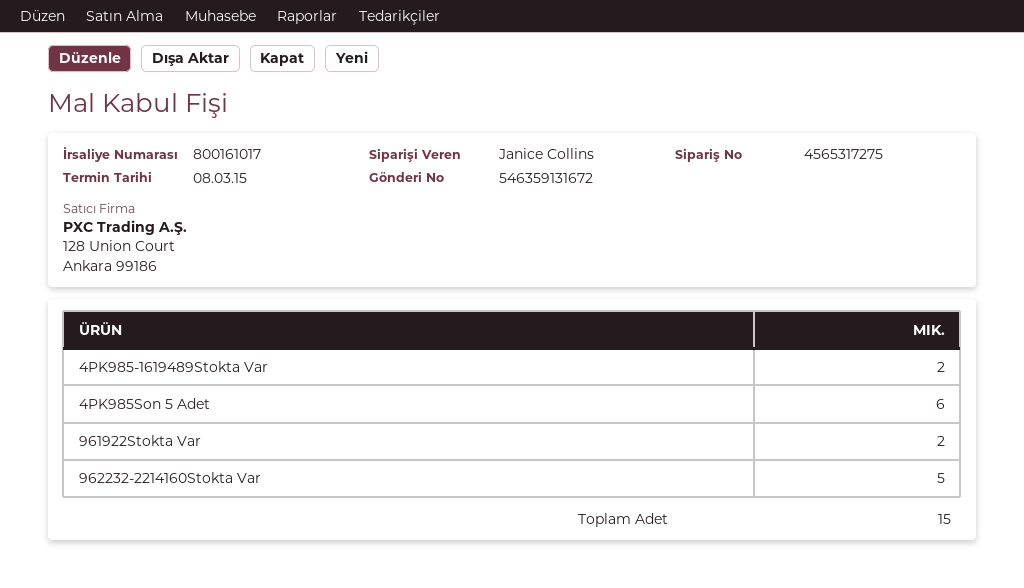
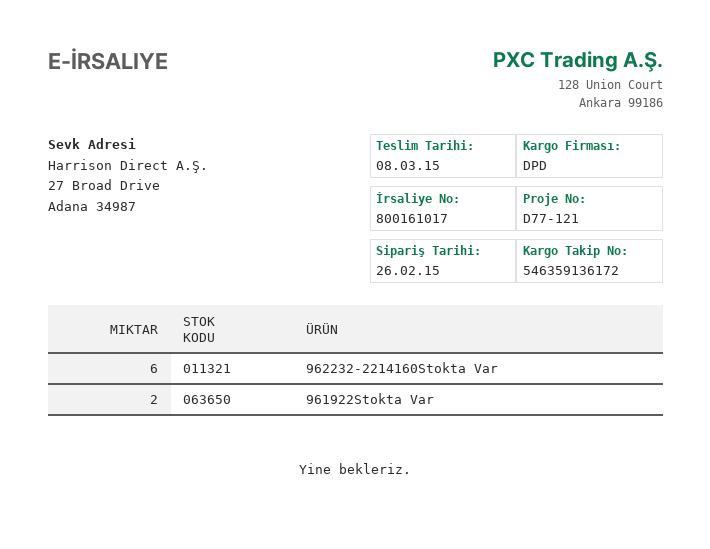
tracking number: 546359131672 -> 546359136172
4PK985-1619489Stokta Var: 2 -> none
4PK985Son 5 Adet: 6 -> none
962232-2214160Stokta Var: 5 -> 6

